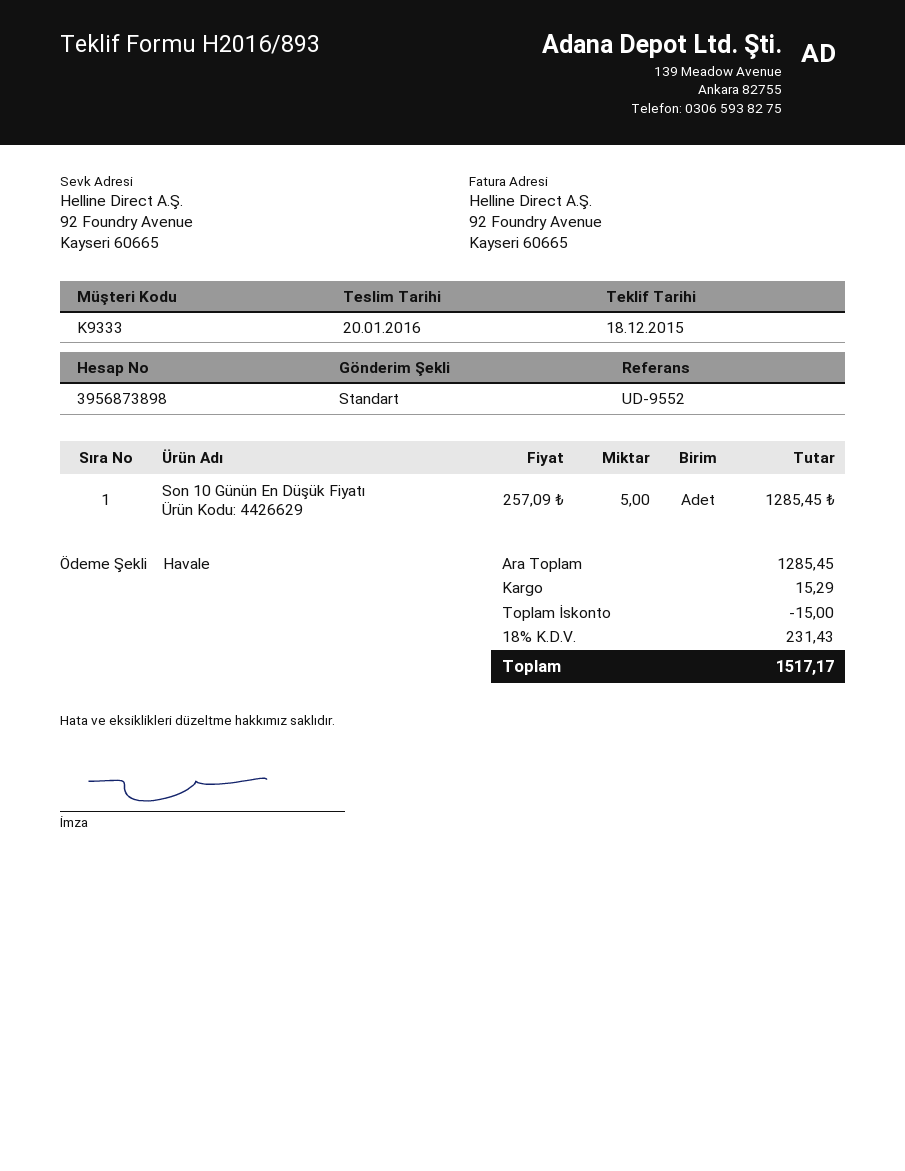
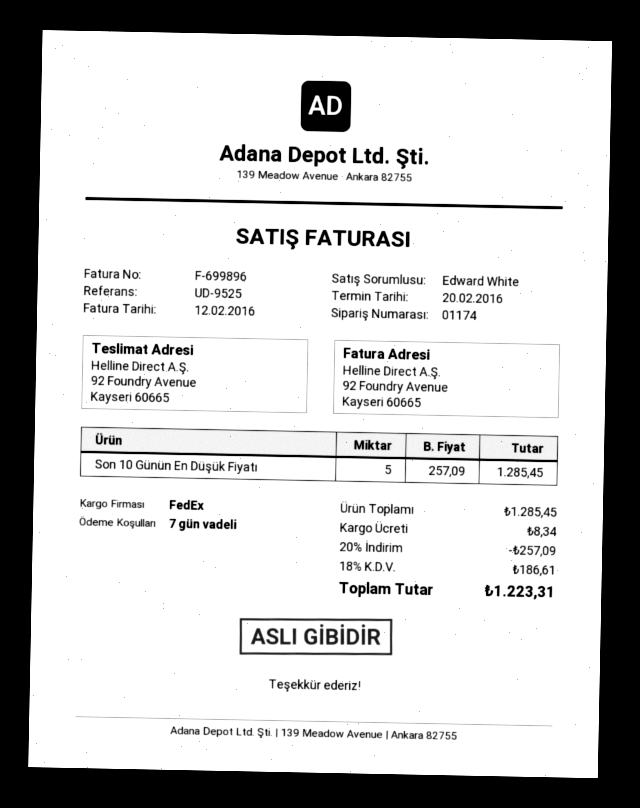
delivery date: 2016-01-20 -> 2016-02-20
reference: UD-9552 -> UD-9525
shipping method: standard -> FedEx
discount: 15.00 -> 257.09
shipping: 15.29 -> 8.34
tax: 18% = 231.43 -> 18% = 186.61
total: 1517.17 -> 1223.31

